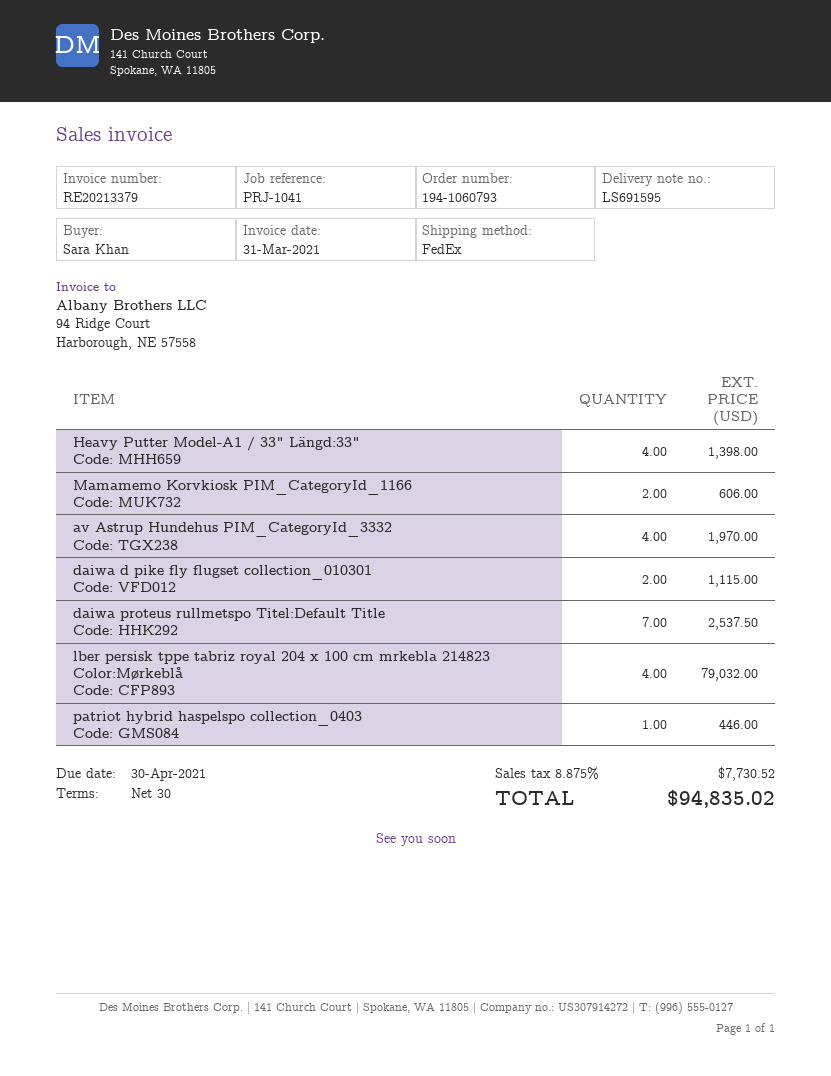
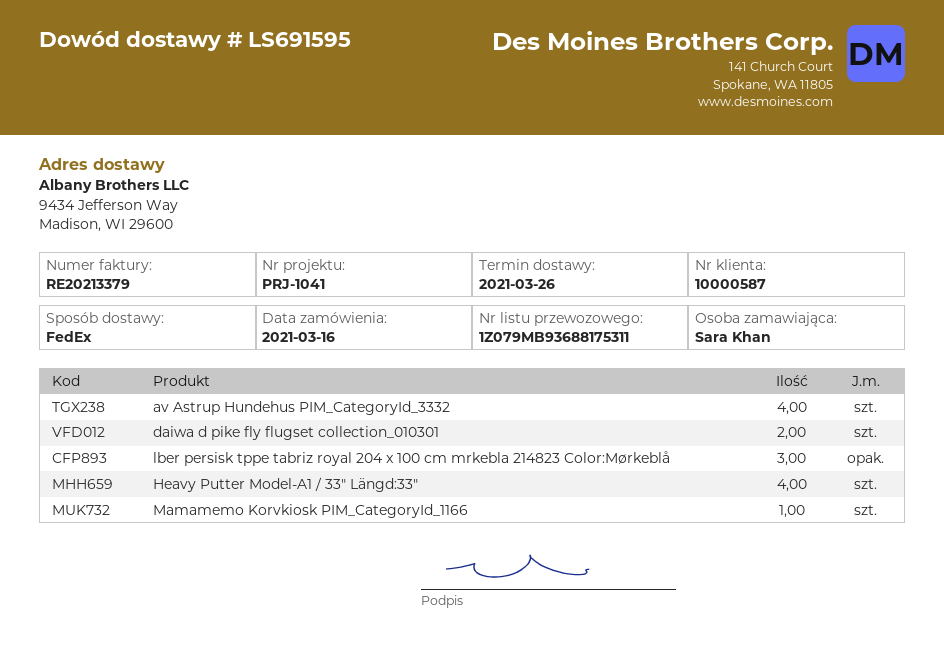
Mamamemo Korvkiosk PIM_CategoryId_1166: 2 -> 1
daiwa proteus rullmetspo Titel:Default Title: 7 -> none
lber persisk tppe tabriz royal 204 x 100 cm mrkebla 214823 Color:Mørkeblå: 4 -> 3
patriot hybrid haspelspo collection_0403: 1 -> none

